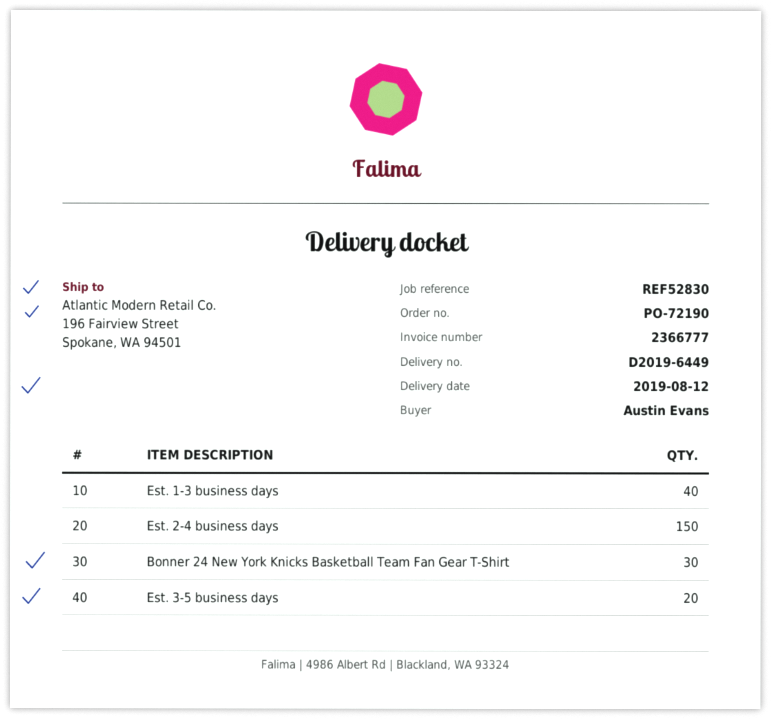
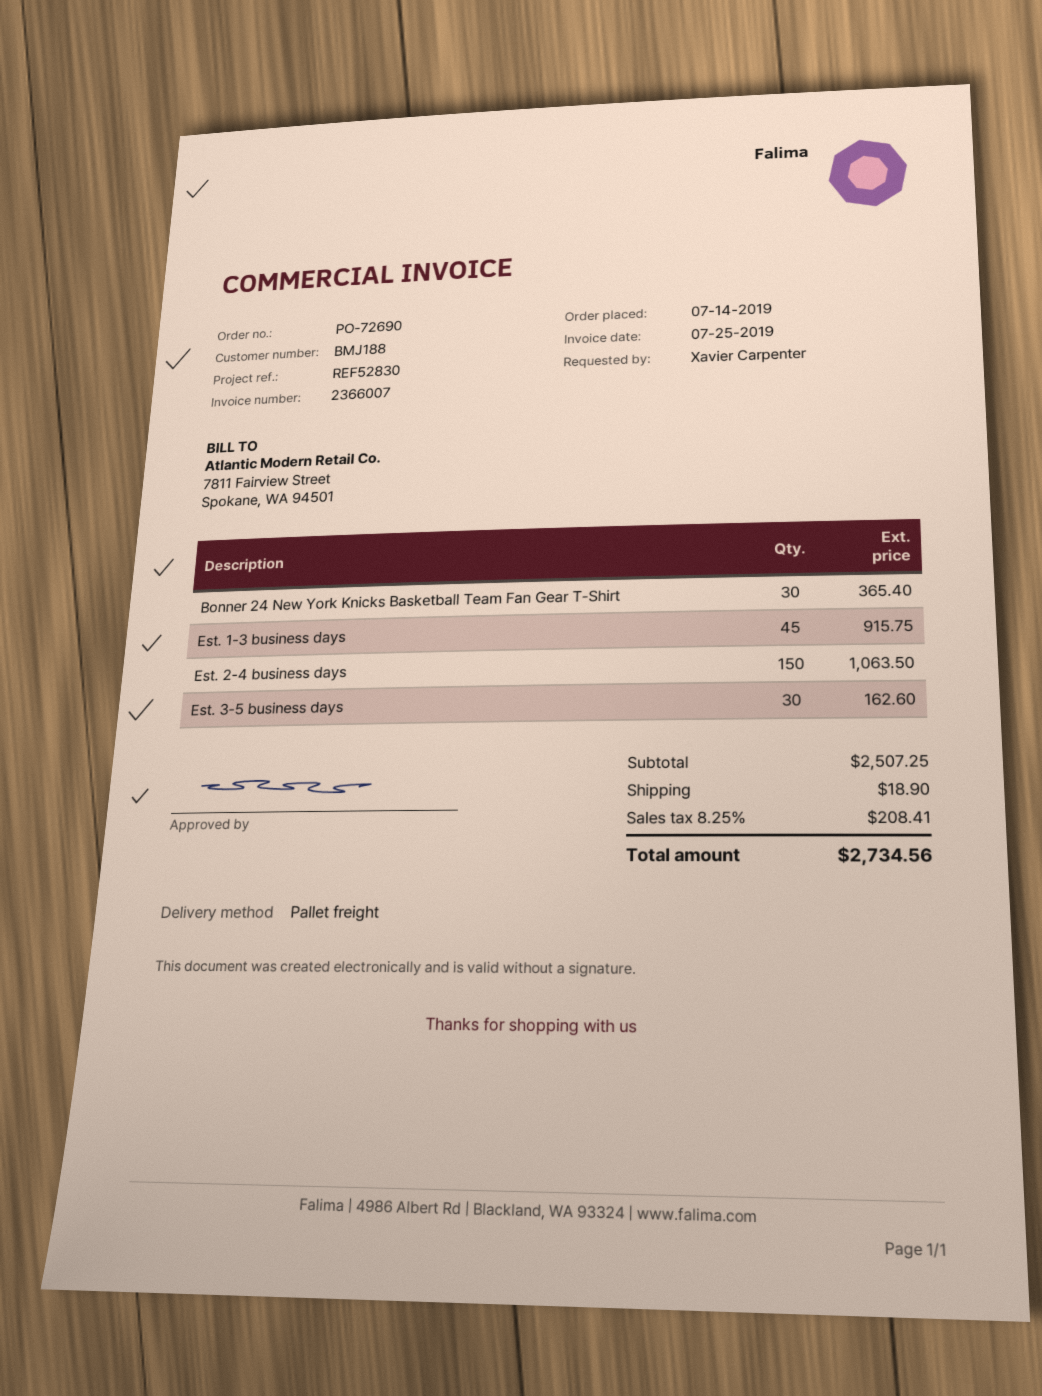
order number: PO-72190 -> PO-72690
invoice number: 2366777 -> 2366007
ordered by: Austin Evans -> Xavier Carpenter
Est. 1-3 business days: 40 -> 45
Est. 3-5 business days: 20 -> 30

